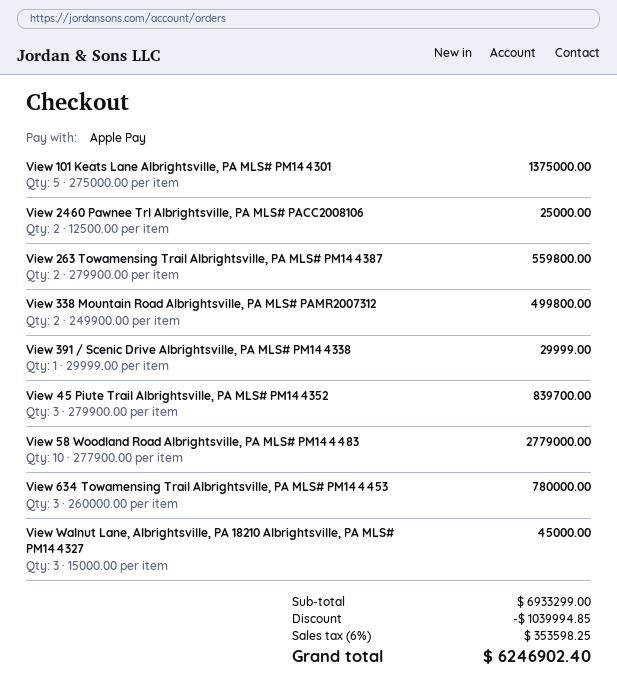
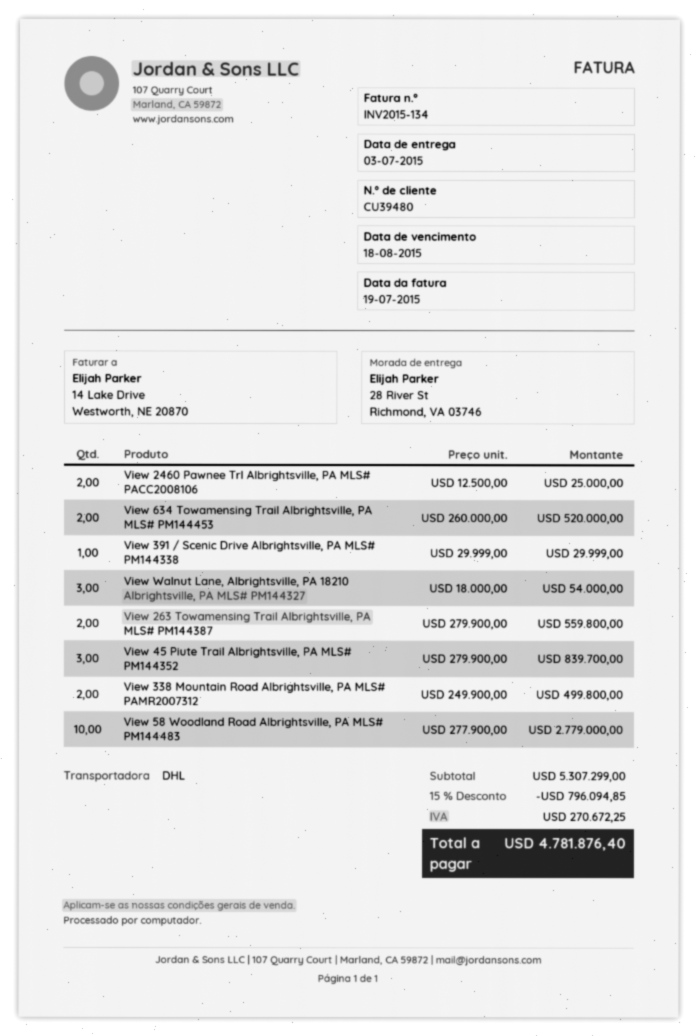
View 101 Keats Lane Albrightsville, PA MLS# PM144301: 5 x 275000.00 = 1375000.00 -> none
View 634 Towamensing Trail Albrightsville, PA MLS# PM144453: 3 x 260000.00 = 780000.00 -> 2 x 260000.00 = 520000.00
View Walnut Lane, Albrightsville, PA 18210 Albrightsville, PA MLS# PM144327: 3 x 15000.00 = 45000.00 -> 3 x 18000.00 = 54000.00
subtotal: 6933299.00 -> 5307299.00
discount: 1039994.85 -> 796094.85
tax: 353598.25 -> 270672.25
total: 6246902.40 -> 4781876.40

